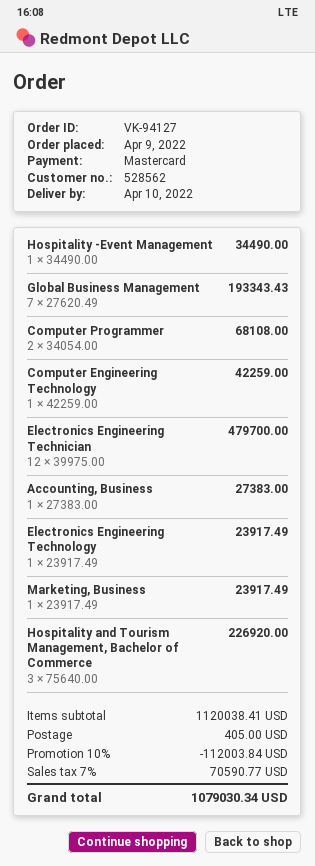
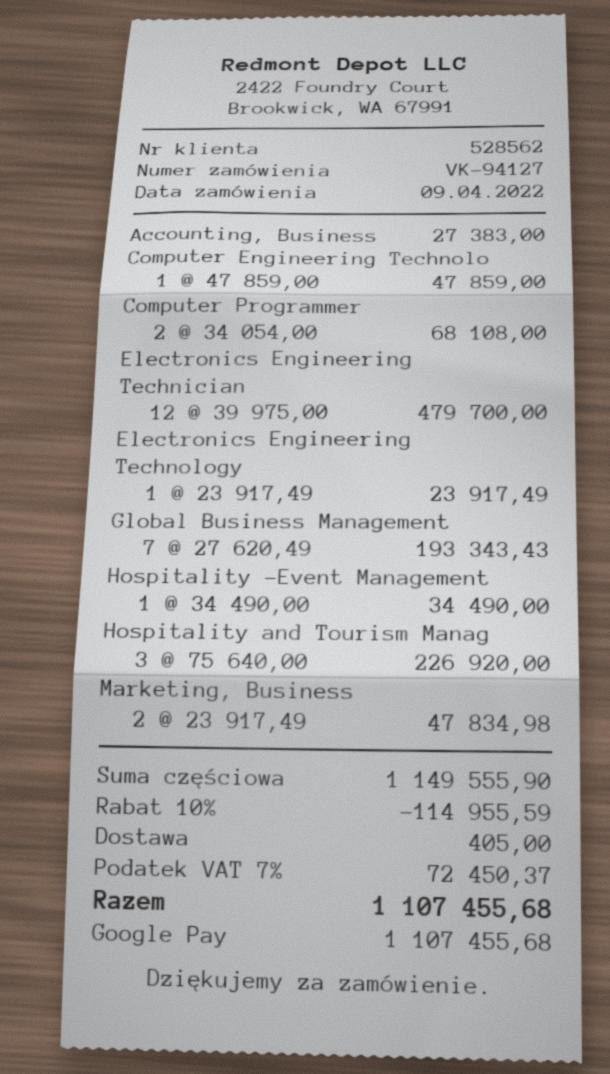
payment method: Mastercard -> Google Pay
Computer Engineering Technology: 1 x 42259.00 = 42259.00 -> 1 x 47859.00 = 47859.00
Marketing, Business: 1 x 23917.49 = 23917.49 -> 2 x 23917.49 = 47834.98
subtotal: 1120038.41 -> 1149555.90
discount: 10% = 112003.84 -> 10% = 114955.59
tax: 7% = 70590.77 -> 7% = 72450.37
total: 1079030.34 -> 1107455.68

